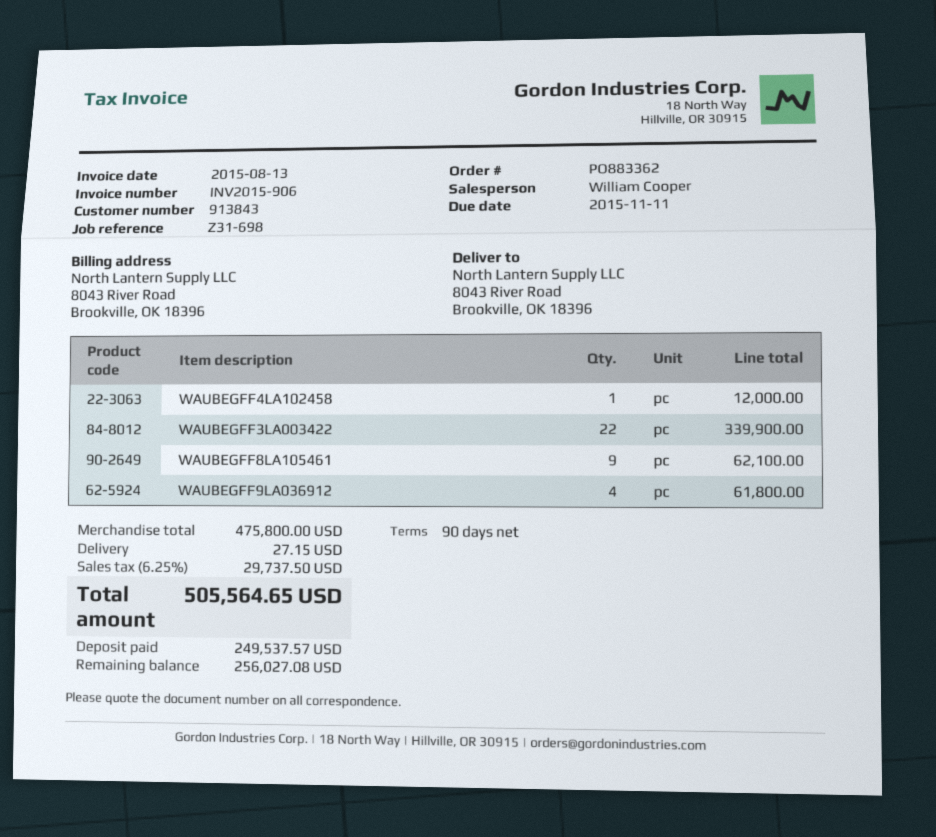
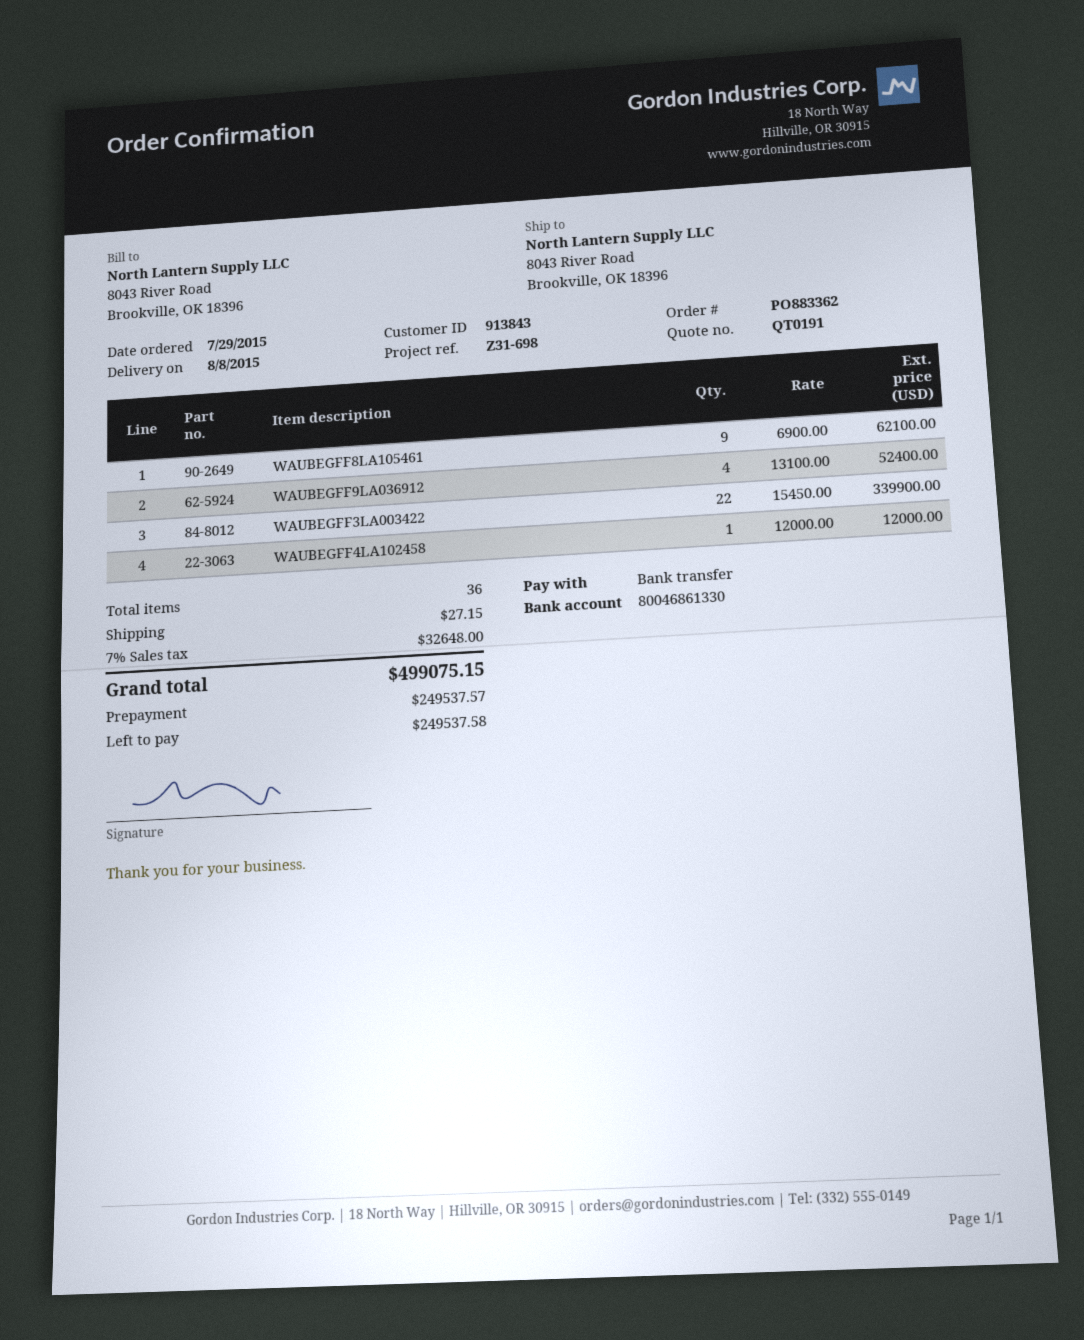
WAUBEGFF9LA036912: 4 for 61800.00 -> 4 for 52400.00
tax: 6.25% = 29737.50 -> 7% = 32648.00
total: 505564.65 -> 499075.15
balance: 256027.08 -> 249537.58

